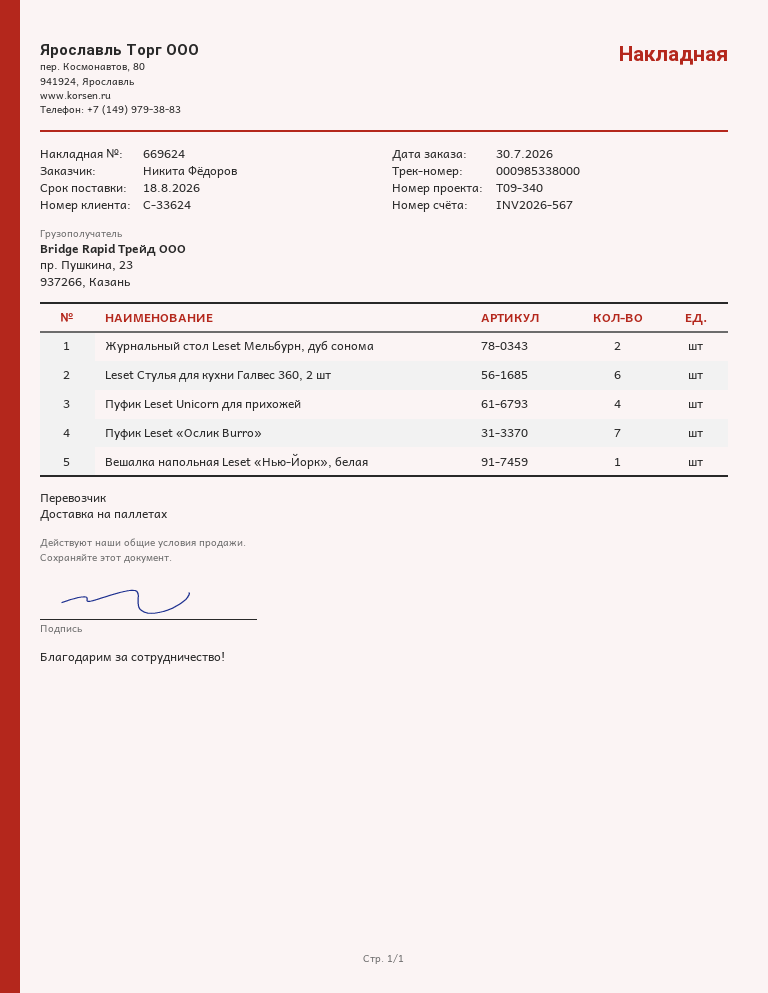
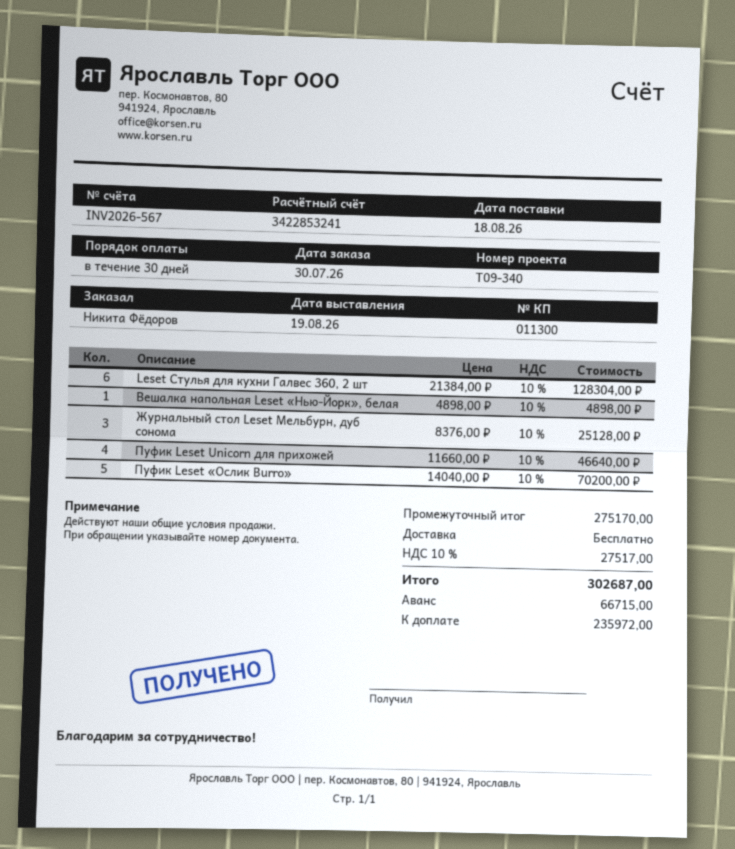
Журнальный стол Leset Мельбурн, дуб сонома: 2 -> 3
Пуфик Leset «Ослик Burro»: 7 -> 5

